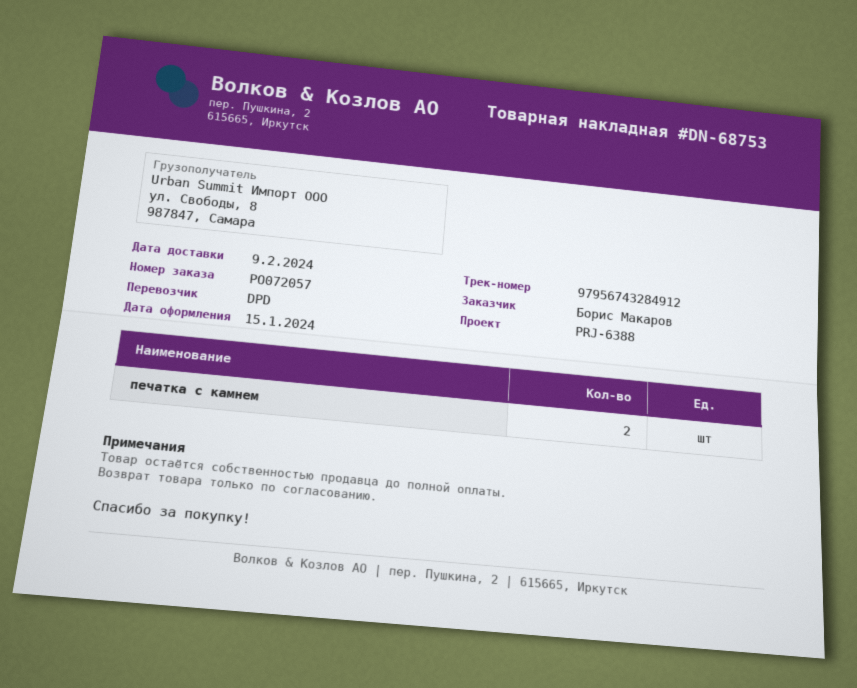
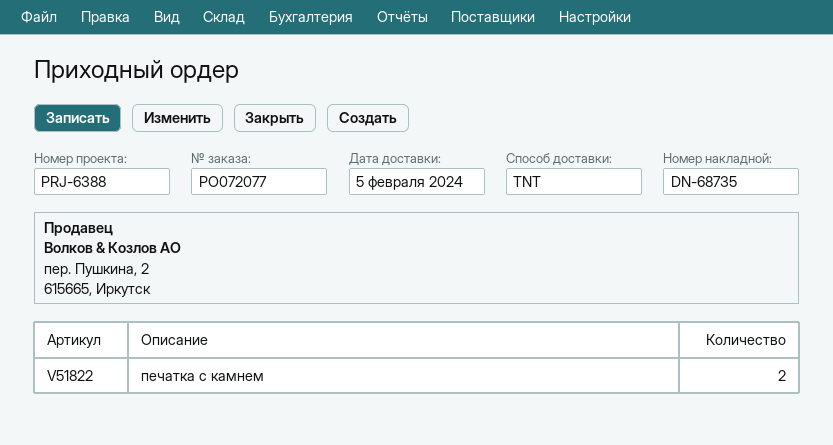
order number: PO072057 -> PO072077
delivery note number: DN-68753 -> DN-68735
delivery date: 2024-02-09 -> 2024-02-05
shipping method: DPD -> TNT

